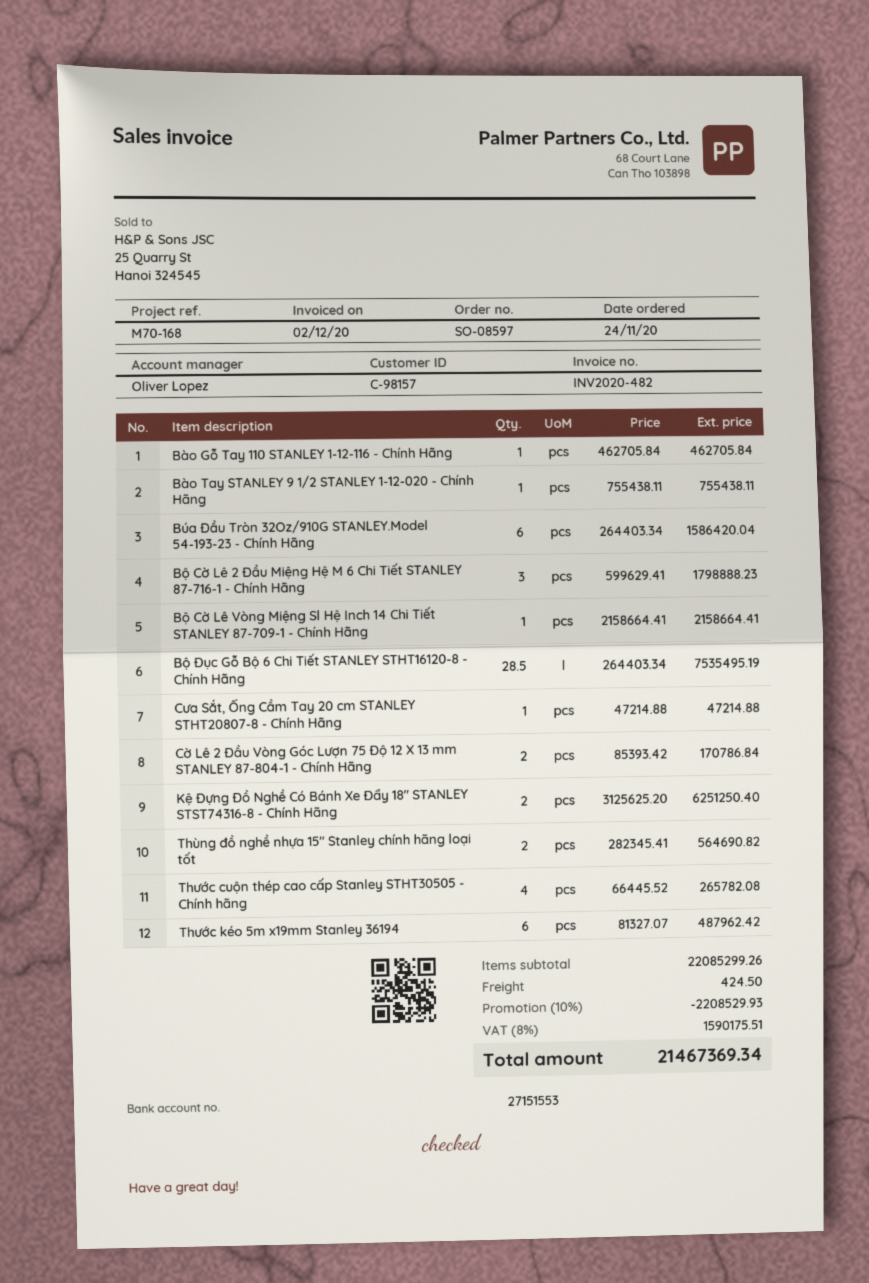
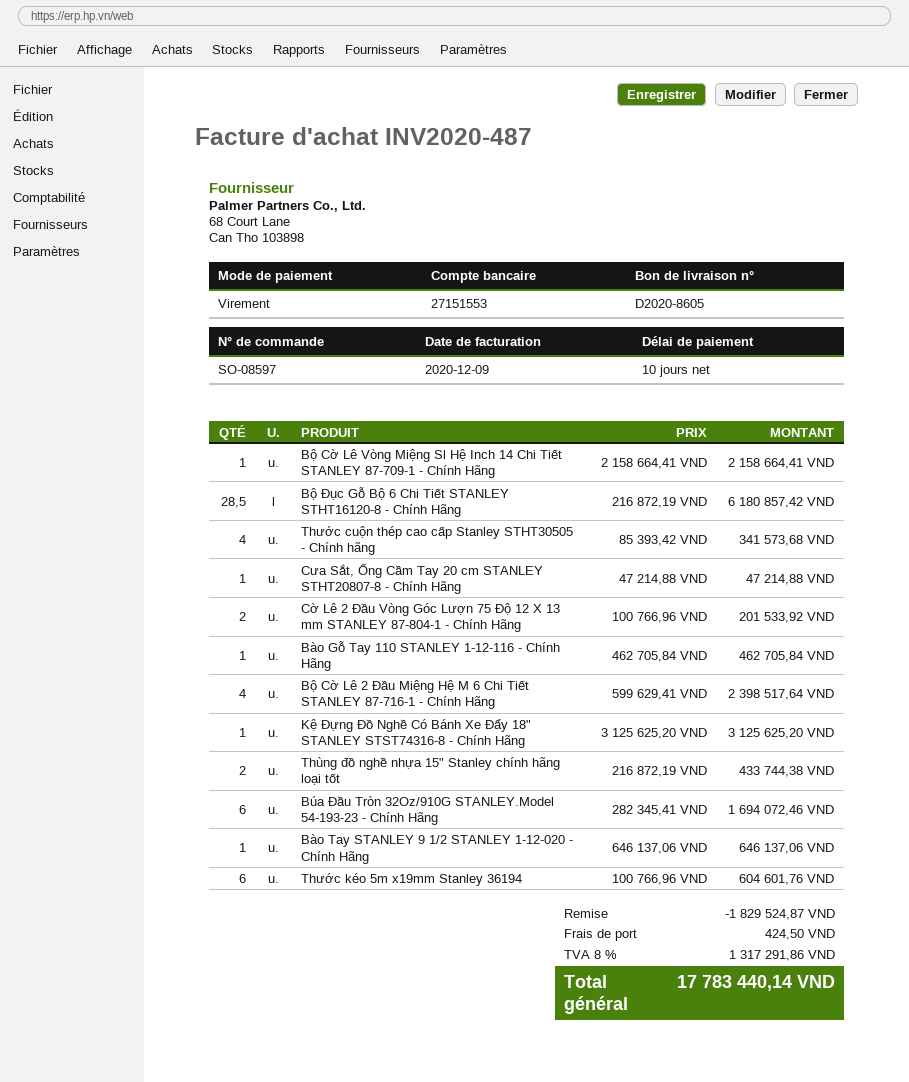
invoice number: INV2020-482 -> INV2020-487
invoice date: 2020-12-02 -> 2020-12-09
Bào Tay STANLEY 9 1/2 STANLEY 1-12-020 - Chính Hãng: 1 x 755438.11 = 755438.11 -> 1 x 646137.06 = 646137.06
Búa Đầu Tròn 32Oz/910G STANLEY.Model 54-193-23 - Chính Hãng: 6 x 264403.34 = 1586420.04 -> 6 x 282345.41 = 1694072.46
Bộ Cờ Lê 2 Đầu Miệng Hệ M 6 Chi Tiết STANLEY 87-716-1 - Chính Hãng: 3 x 599629.41 = 1798888.23 -> 4 x 599629.41 = 2398517.64
Bộ Đục Gỗ Bộ 6 Chi Tiết STANLEY STHT16120-8 - Chính Hãng: 28.5 x 264403.34 = 7535495.19 -> 28.5 x 216872.19 = 6180857.42
Cờ Lê 2 Đầu Vòng Góc Lượn 75 Độ 12 X 13 mm STANLEY 87-804-1 - Chính Hãng: 2 x 85393.42 = 170786.84 -> 2 x 100766.96 = 201533.92
Kệ Đựng Đồ Nghề Có Bánh Xe Đẩy 18" STANLEY STST74316-8 - Chính Hãng: 2 x 3125625.20 = 6251250.40 -> 1 x 3125625.20 = 3125625.20
Thùng đồ nghề nhựa 15" Stanley chính hãng loại tốt: 2 x 282345.41 = 564690.82 -> 2 x 216872.19 = 433744.38
Thước cuộn thép cao cấp Stanley STHT30505 - Chính hãng: 4 x 66445.52 = 265782.08 -> 4 x 85393.42 = 341573.68
Thước kéo 5m x19mm Stanley 36194: 6 x 81327.07 = 487962.42 -> 6 x 100766.96 = 604601.76
discount: 2208529.93 -> 1829524.87
tax: 8% = 1590175.51 -> 8% = 1317291.86
total: 21467369.34 -> 17783440.14

